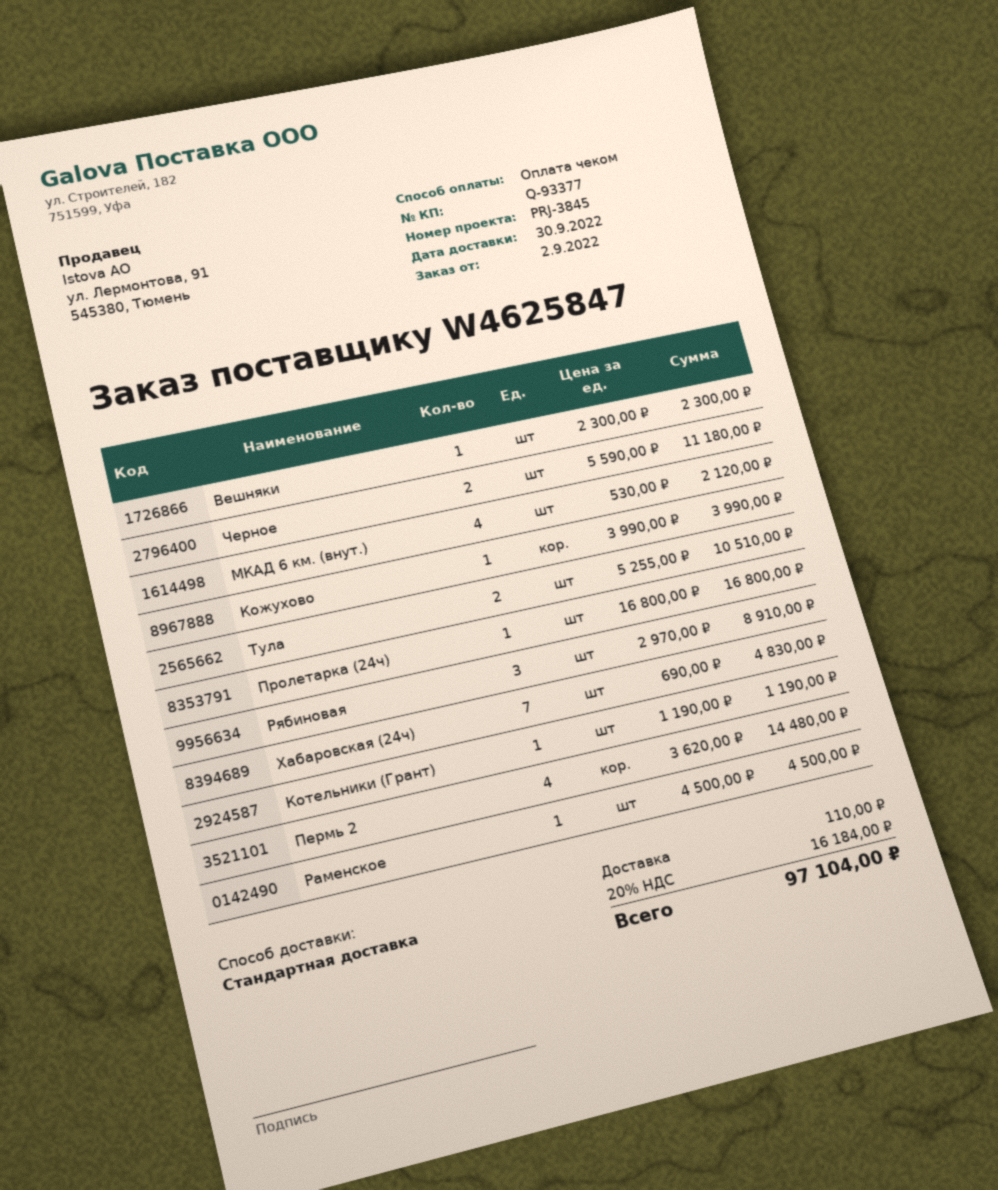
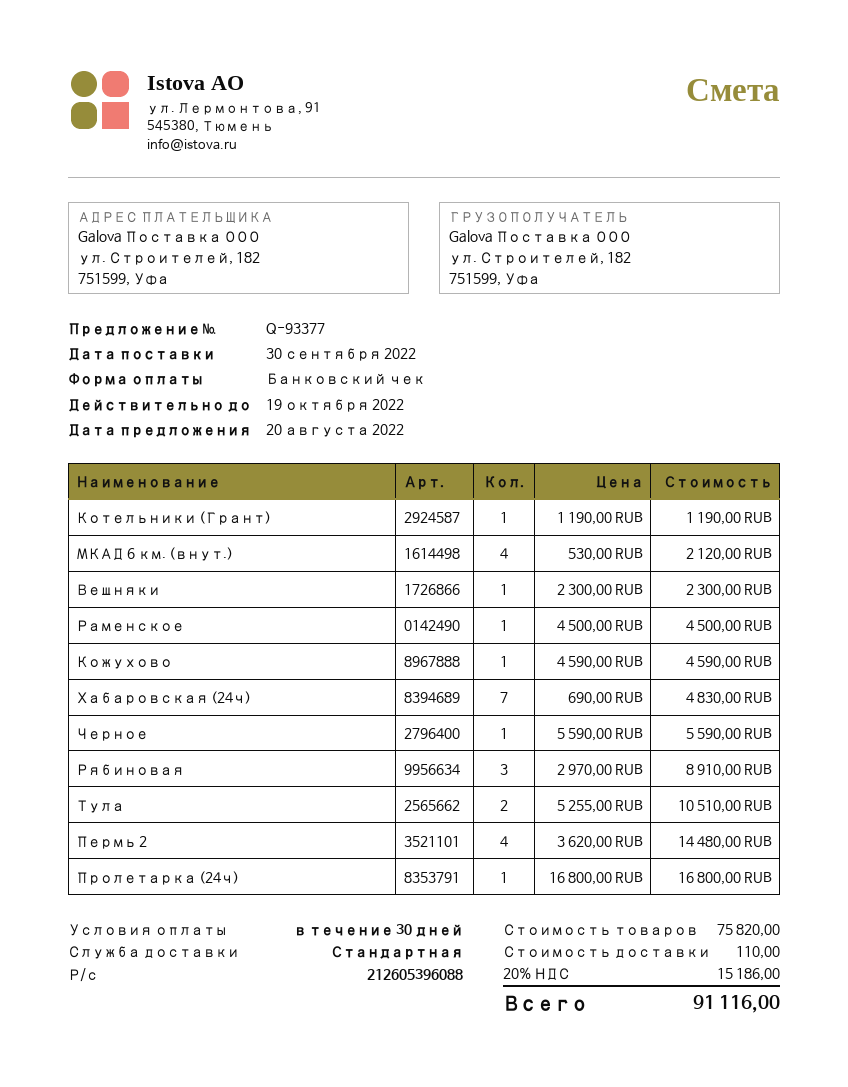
Черное: 2 x 5590.00 = 11180.00 -> 1 x 5590.00 = 5590.00
Кожухово: 1 x 3990.00 = 3990.00 -> 1 x 4590.00 = 4590.00
tax: 20% = 16184.00 -> 20% = 15186.00
total: 97104.00 -> 91116.00

